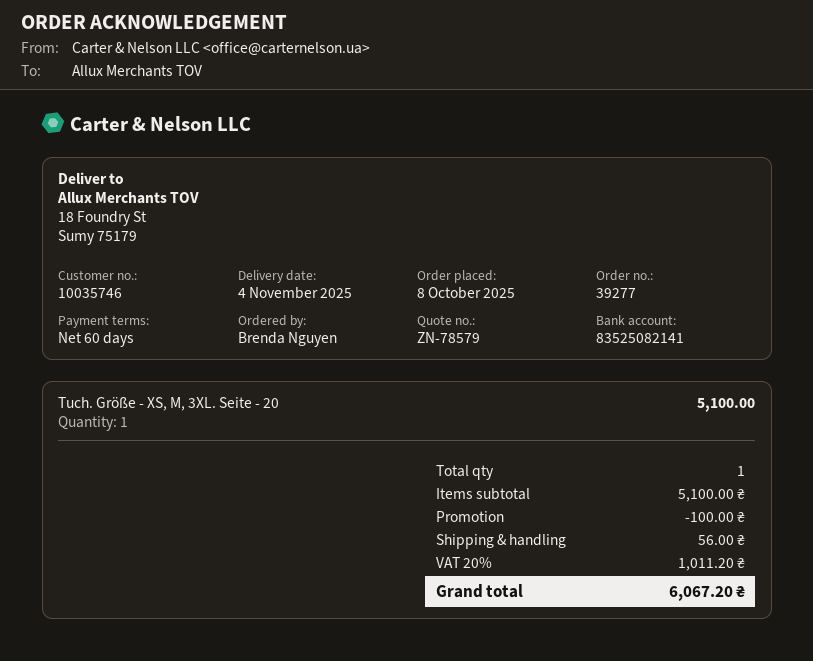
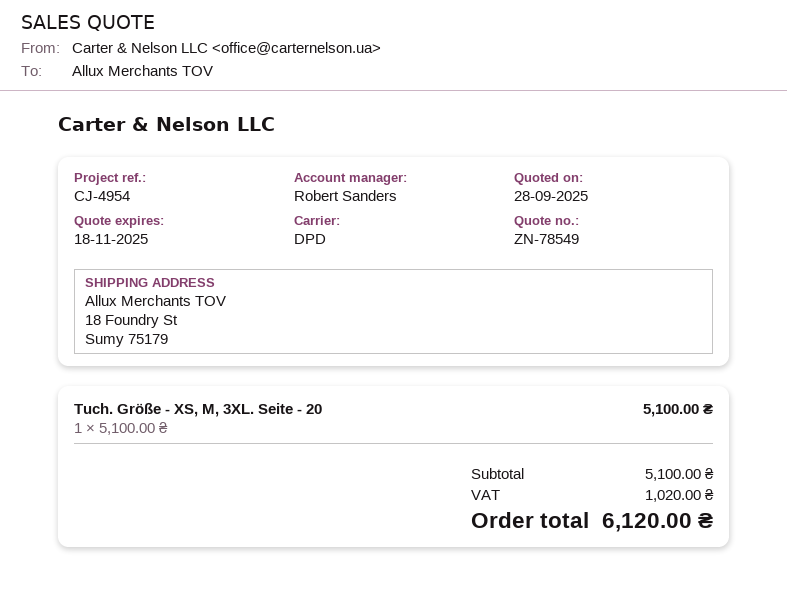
quote number: ZN-78579 -> ZN-78549
discount: 100.00 -> none
shipping: 56.00 -> none
tax: 1011.20 -> 1020.00
total: 6067.20 -> 6120.00

